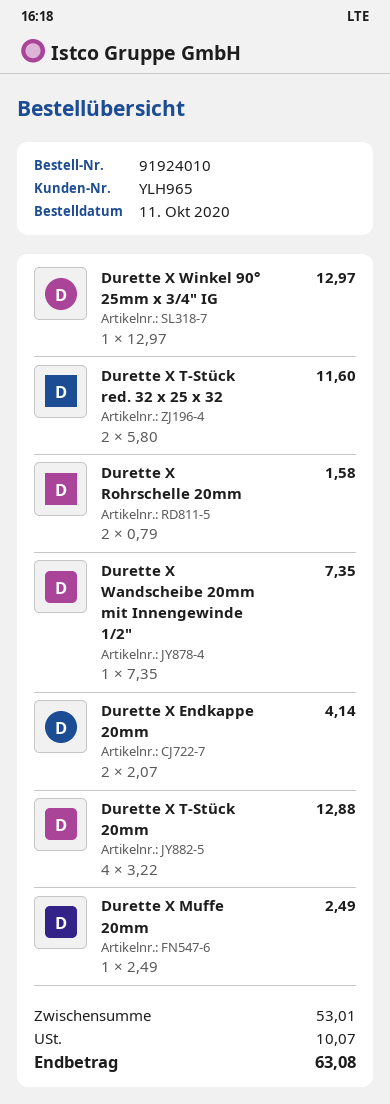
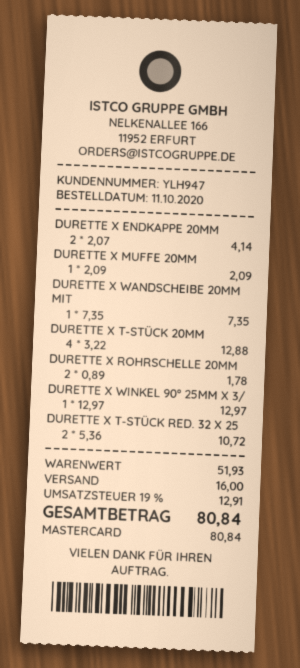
customer number: YLH965 -> YLH947
Durette X T-Stück red. 32 x 25 x 32: 2 x 5.80 = 11.60 -> 2 x 5.36 = 10.72
Durette X Rohrschelle 20mm: 2 x 0.79 = 1.58 -> 2 x 0.89 = 1.78
Durette X Muffe 20mm: 1 x 2.49 = 2.49 -> 1 x 2.09 = 2.09
subtotal: 53.01 -> 51.93
shipping: none -> 16.00
tax: 10.07 -> 12.91
total: 63.08 -> 80.84

